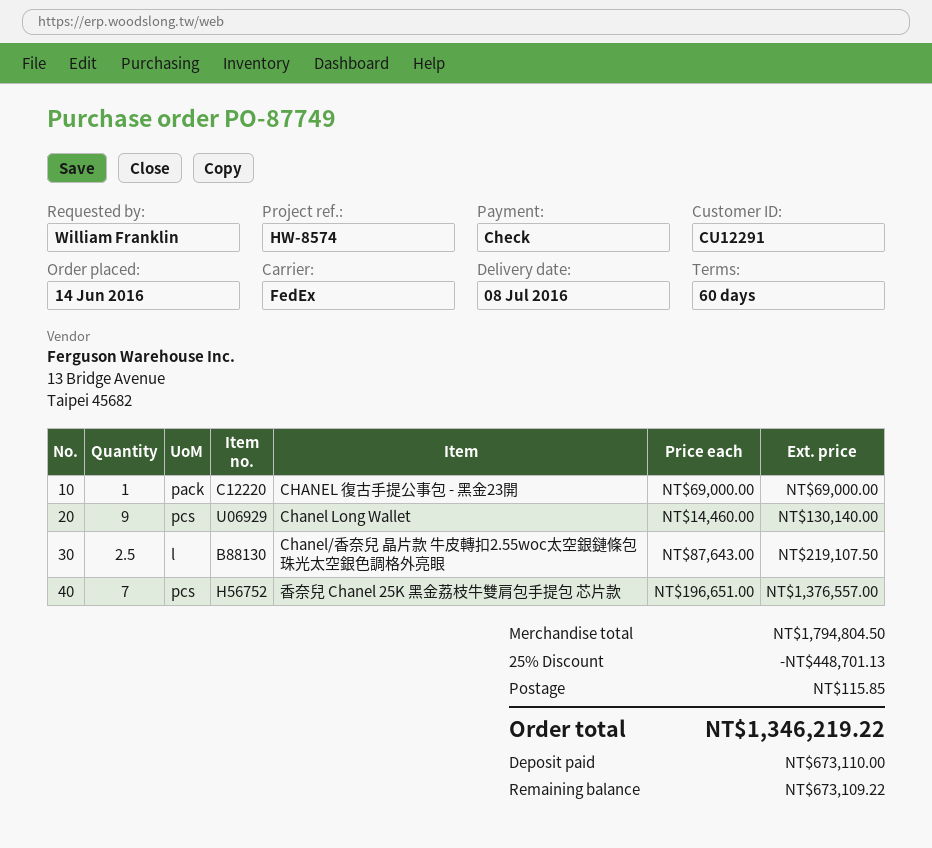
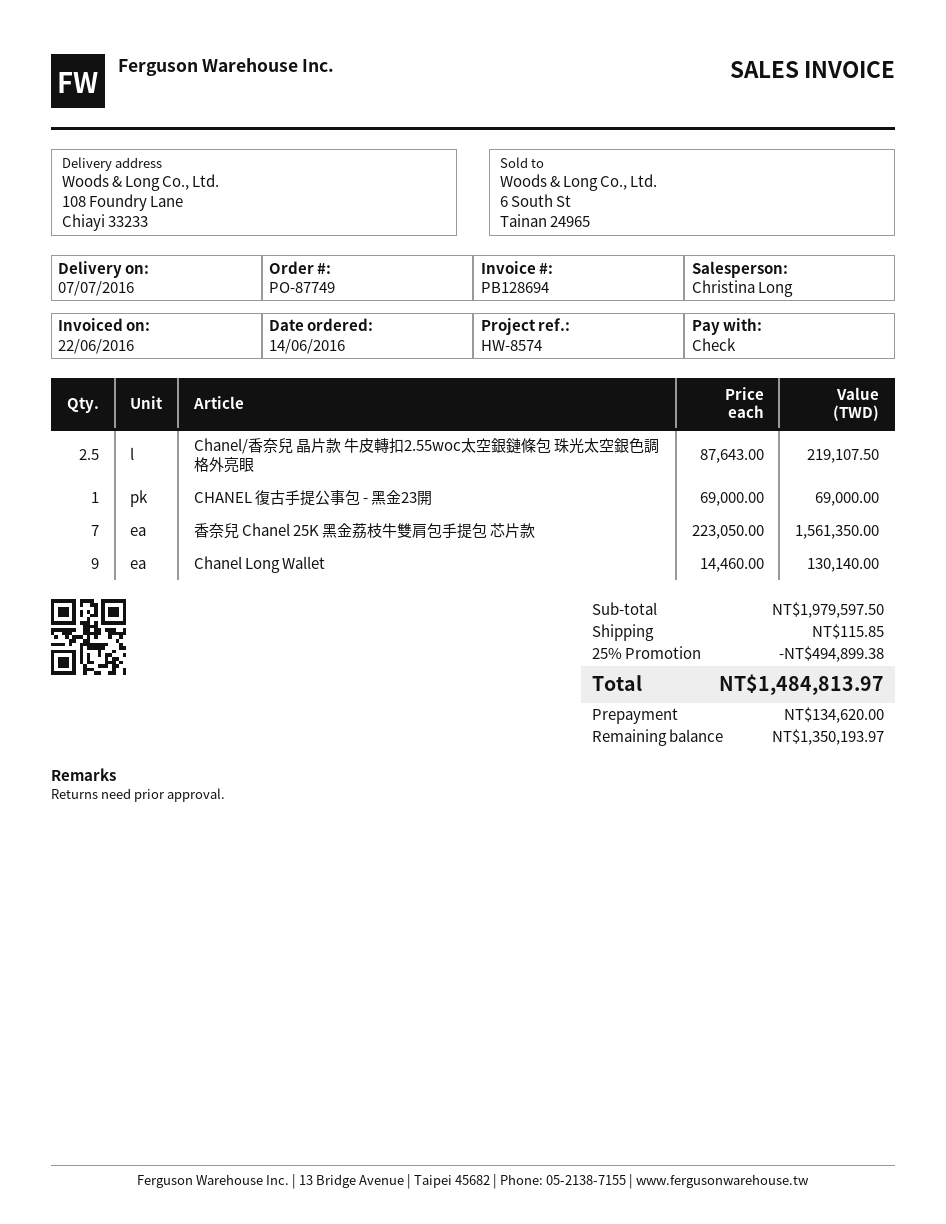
delivery date: 2016-07-08 -> 2016-07-07
香奈兒 Chanel 25K 黑金荔枝牛雙肩包手提包 芯片款: 7 x 196651.00 = 1376557.00 -> 7 x 223050.00 = 1561350.00
subtotal: 1794804.50 -> 1979597.50
discount: 25% = 448701.13 -> 25% = 494899.38
total: 1346219.22 -> 1484813.97
deposit: 673110.00 -> 134620.00
balance: 673109.22 -> 1350193.97

